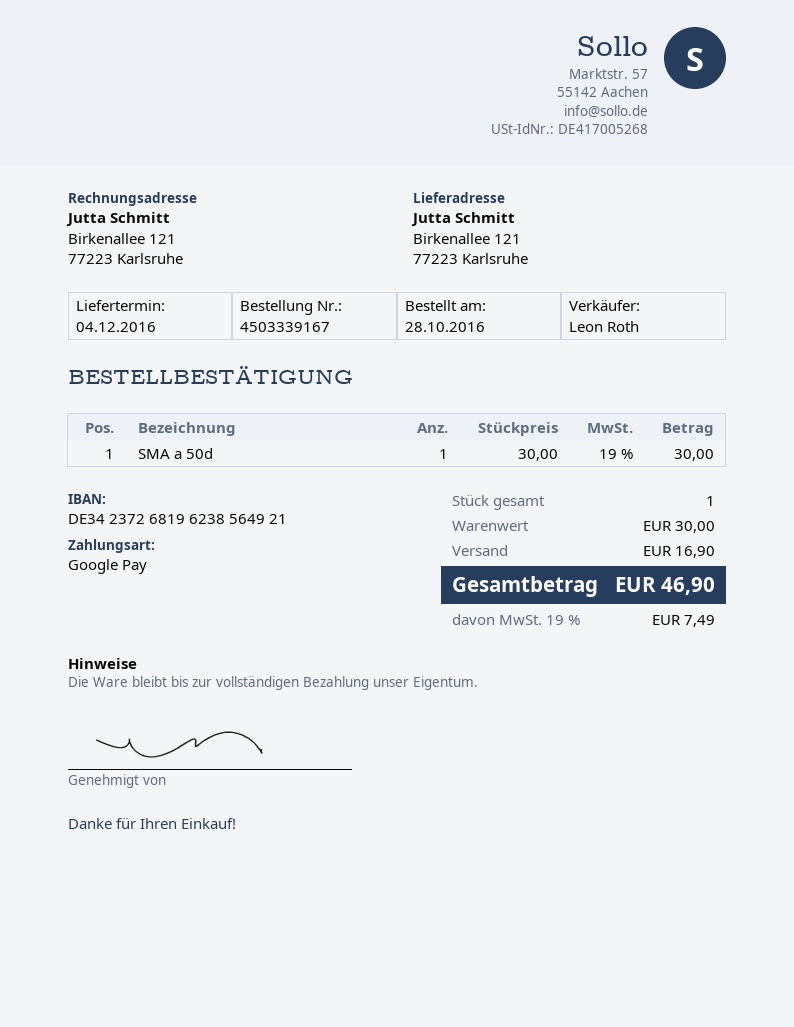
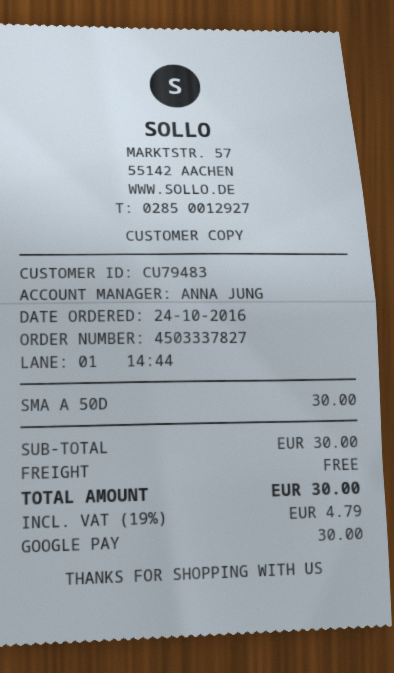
order number: 4503339167 -> 4503337827
order date: 2016-10-28 -> 2016-10-24
sales rep: Leon Roth -> ANNA JUNG
shipping: 16.90 -> 0.00
tax: 19% = 7.49 -> 19% = 4.79
total: 46.90 -> 30.00

